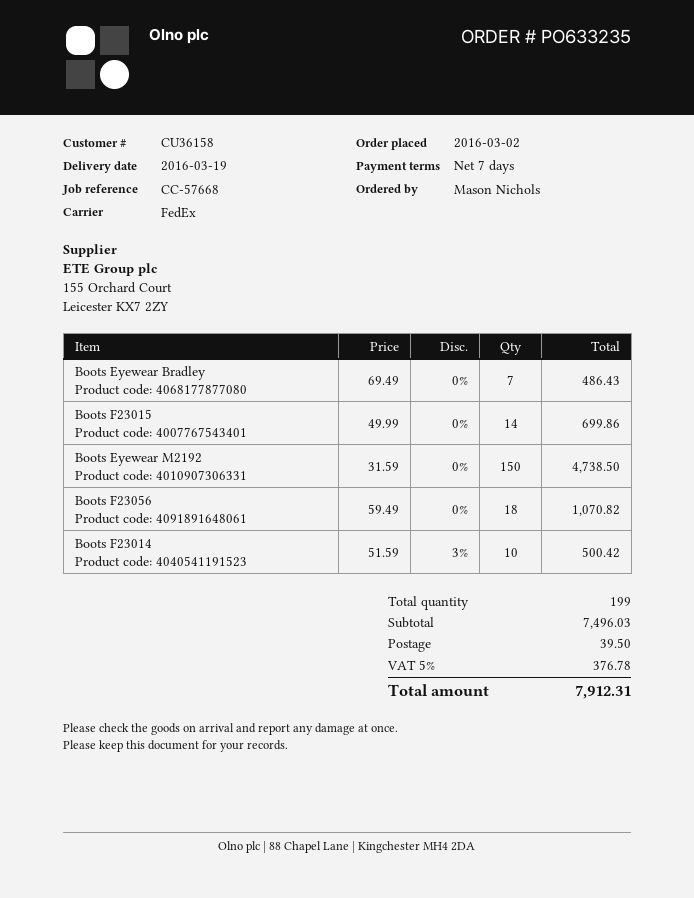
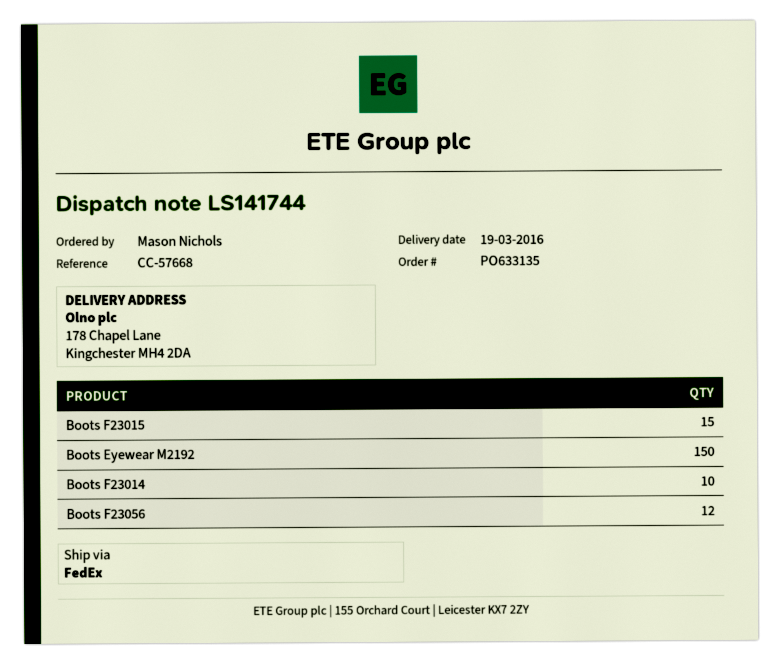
order number: PO633235 -> PO633135
Boots Eyewear Bradley: 7 -> none
Boots F23015: 14 -> 15
Boots F23056: 18 -> 12

